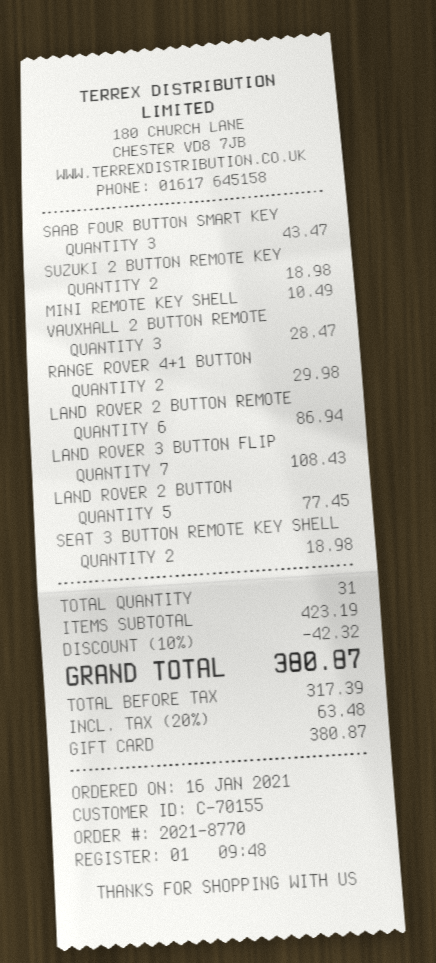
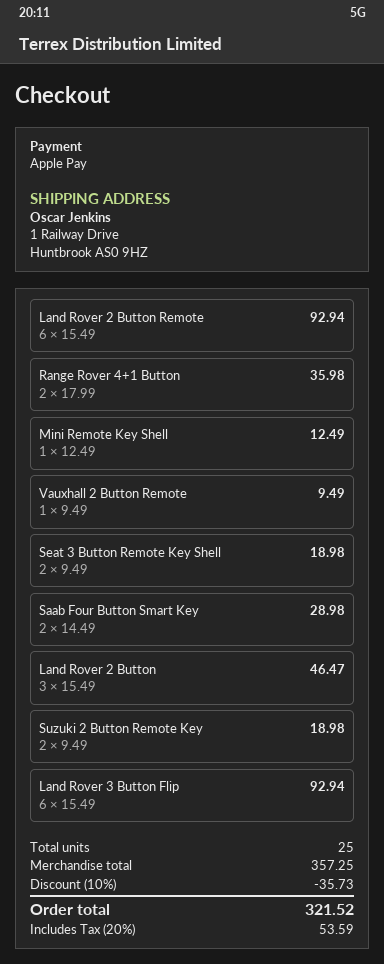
payment method: gift card -> Apple Pay
SAAB FOUR BUTTON SMART KEY: 3 for 43.47 -> 2 for 28.98
MINI REMOTE KEY SHELL: 1 for 10.49 -> 1 for 12.49
VAUXHALL 2 BUTTON REMOTE: 3 for 28.47 -> 1 for 9.49
RANGE ROVER 4+1 BUTTON: 2 for 29.98 -> 2 for 35.98
LAND ROVER 2 BUTTON REMOTE: 6 for 86.94 -> 6 for 92.94
LAND ROVER 3 BUTTON FLIP: 7 for 108.43 -> 6 for 92.94
LAND ROVER 2 BUTTON: 5 for 77.45 -> 3 for 46.47
total quantity: 31 -> 25
subtotal: 423.19 -> 357.25
discount: 10% = 42.32 -> 10% = 35.73
tax: 20% = 63.48 -> 20% = 53.59
total: 380.87 -> 321.52

